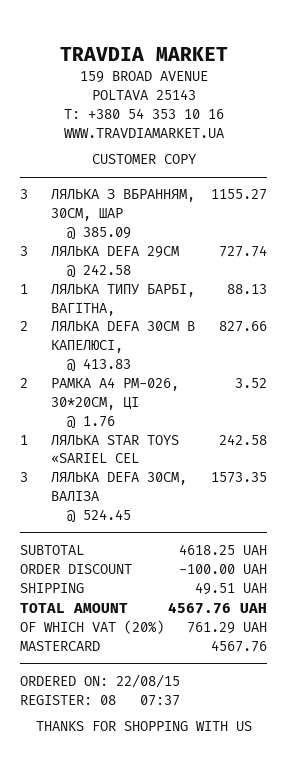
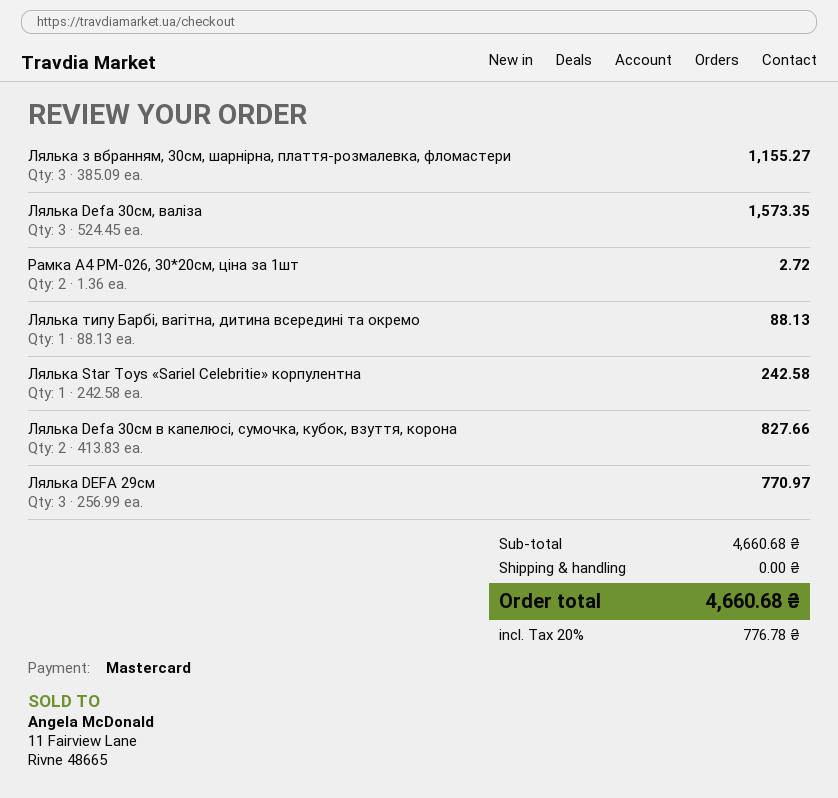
ЛЯЛЬКА DEFA 29СМ: 3 x 242.58 = 727.74 -> 3 x 256.99 = 770.97
РАМКА А4 РМ-026, 30*20СМ, ЦІ: 2 x 1.76 = 3.52 -> 2 x 1.36 = 2.72
subtotal: 4618.25 -> 4660.68
discount: 100.00 -> none
shipping: 49.51 -> 0.00
tax: 20% = 761.29 -> 20% = 776.78
total: 4567.76 -> 4660.68

